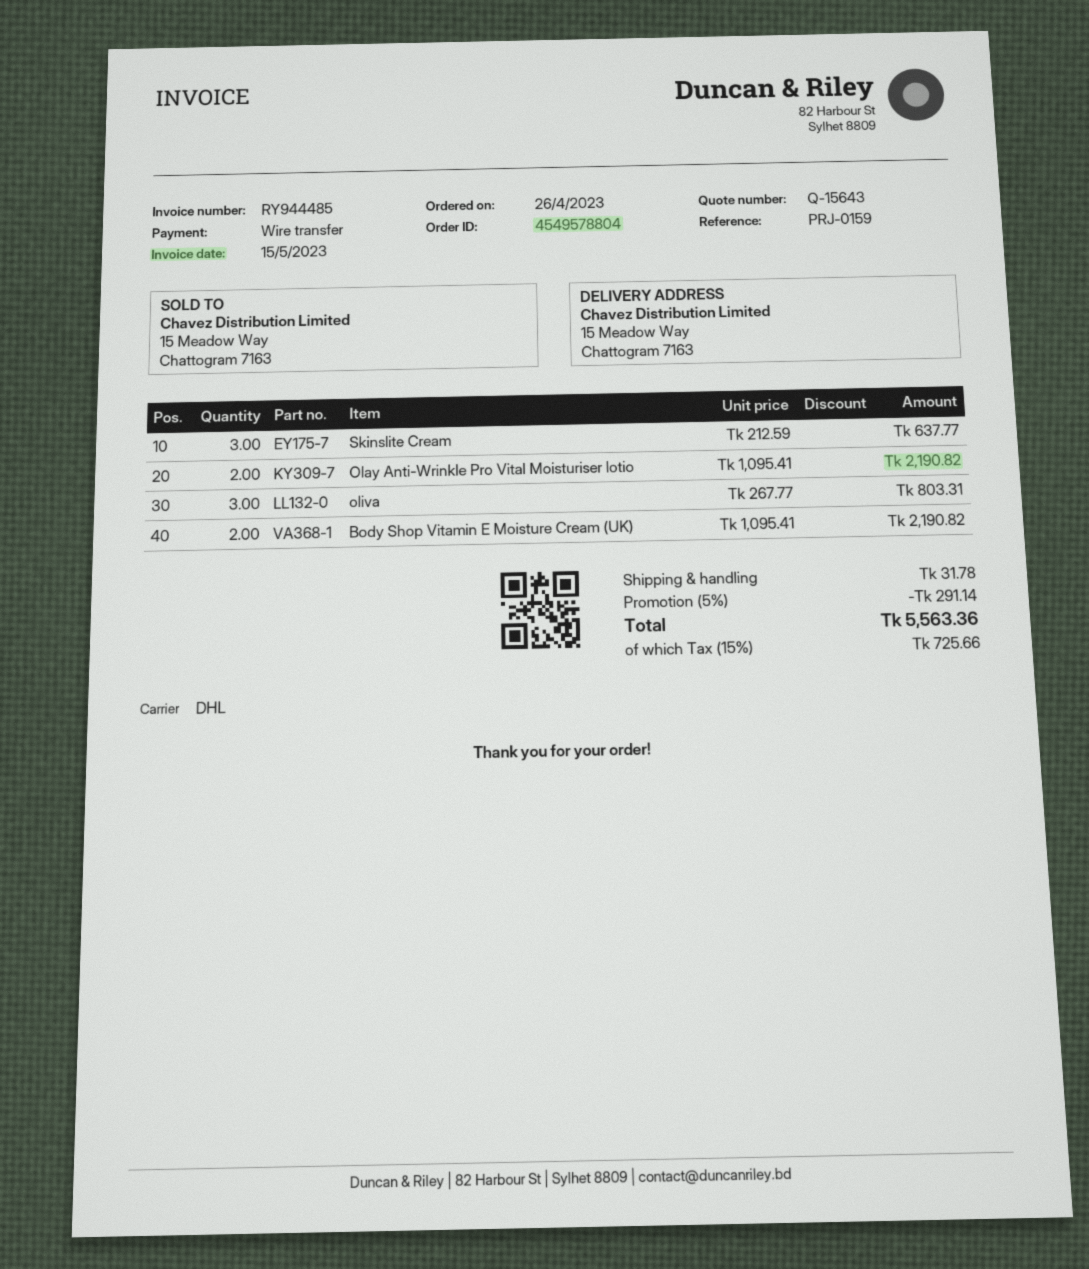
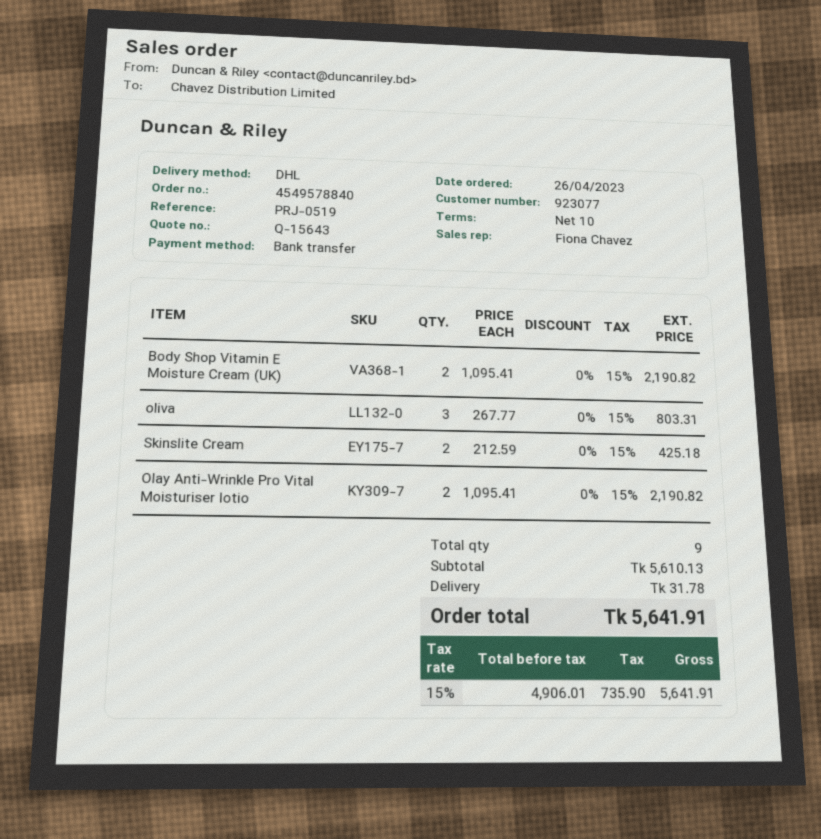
order number: 4549578804 -> 4549578840
reference: PRJ-0159 -> PRJ-0519
Skinslite Cream: 3 x 212.59 = 637.77 -> 2 x 212.59 = 425.18
discount: 5% = 291.14 -> none
tax: 15% = 725.66 -> 15% = 735.90
total: 5563.36 -> 5641.91

